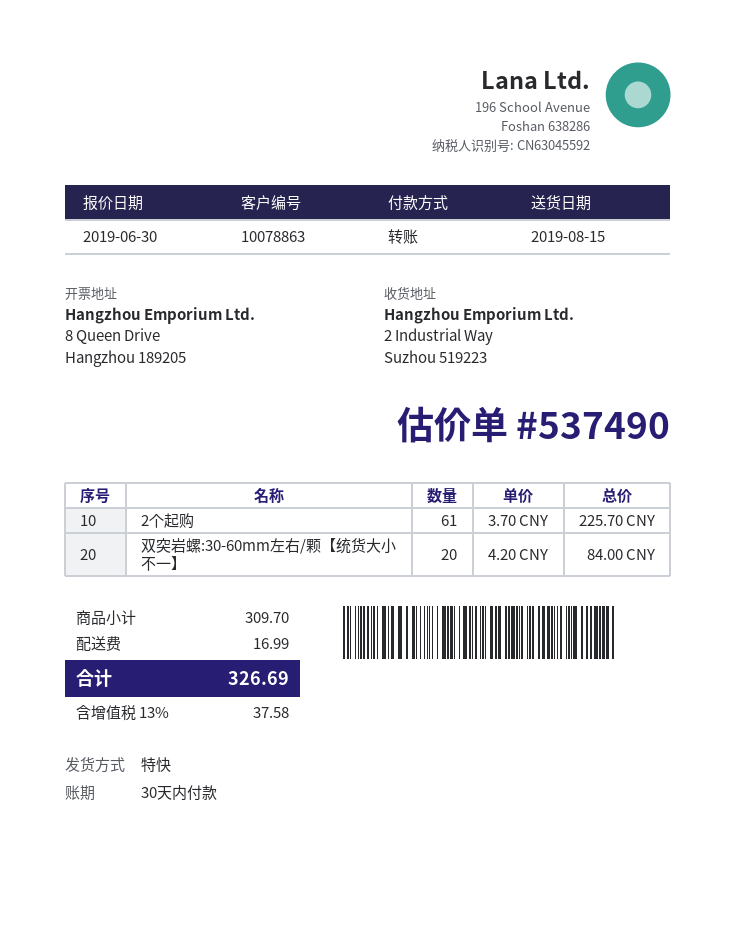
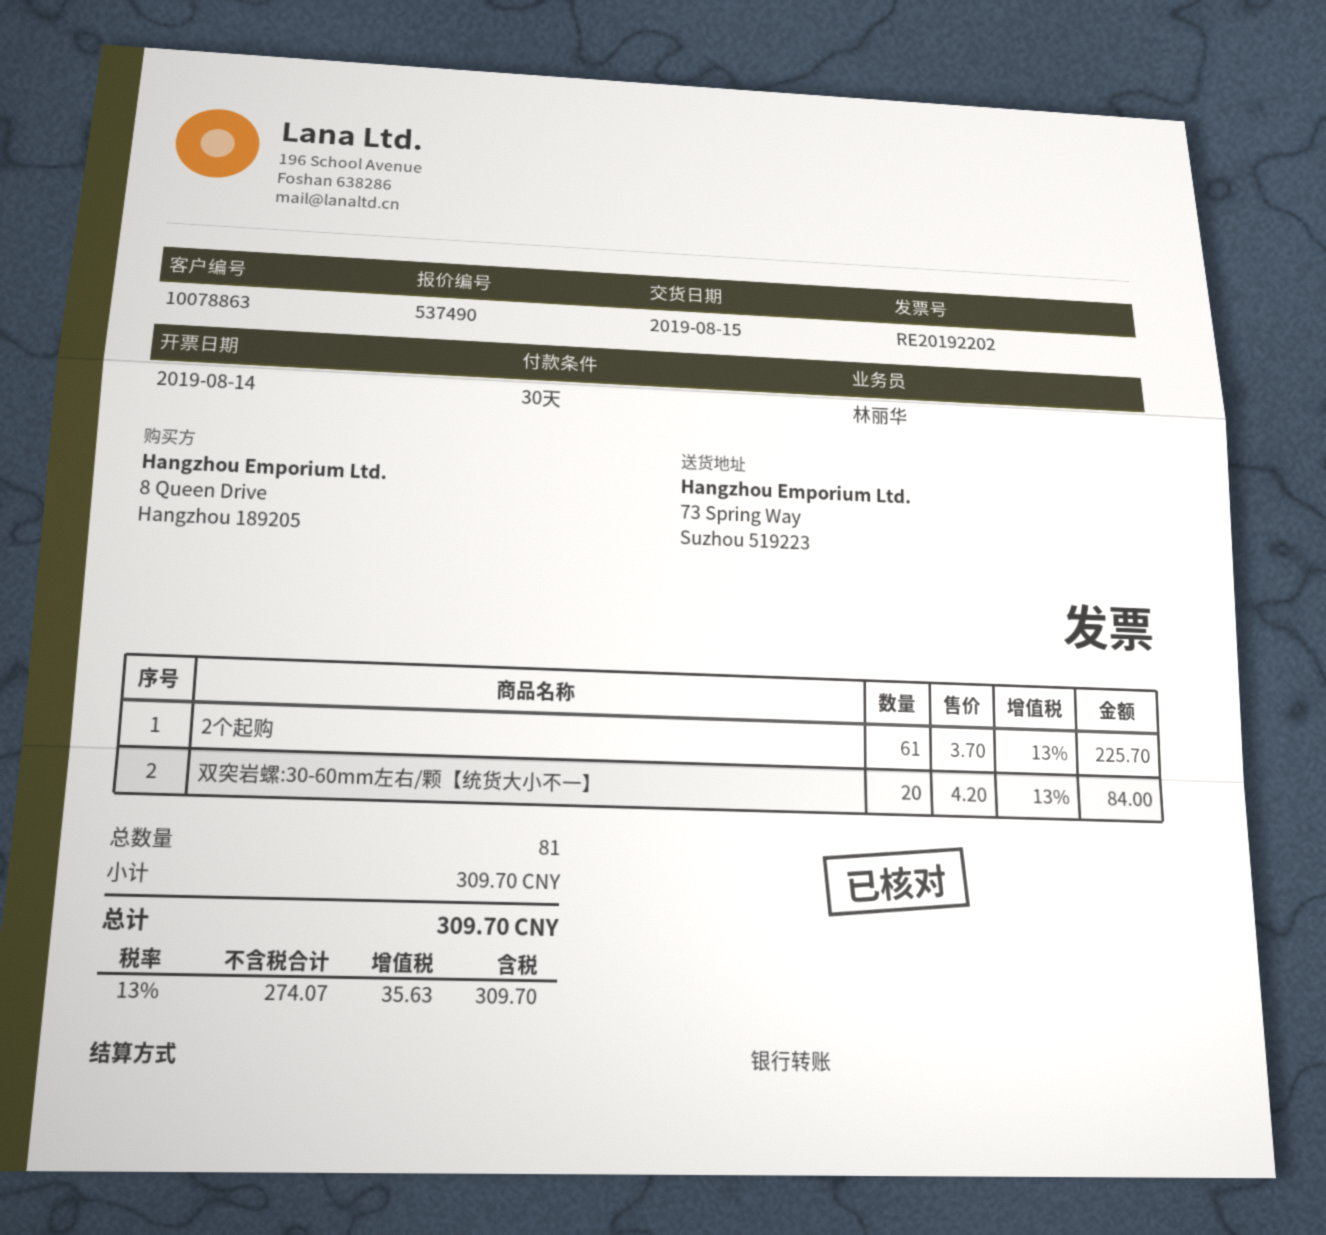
ship to: 2 Industrial Way, Suzhou 519223 -> 73 Spring Way, Suzhou 519223
shipping: 16.99 -> none
tax: 13% = 37.58 -> 13% = 35.63
total: 326.69 -> 309.70

